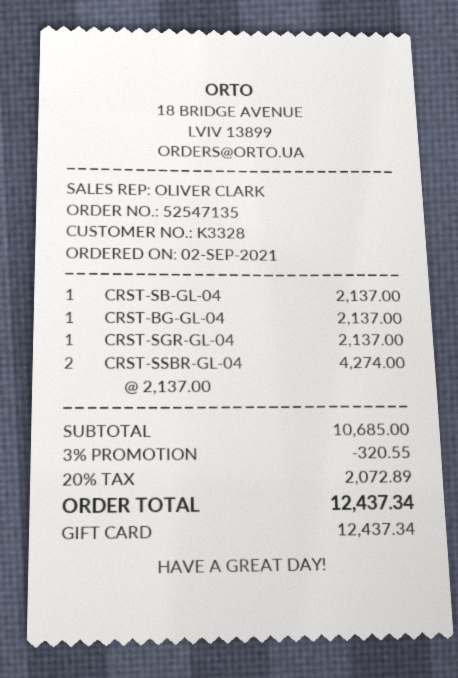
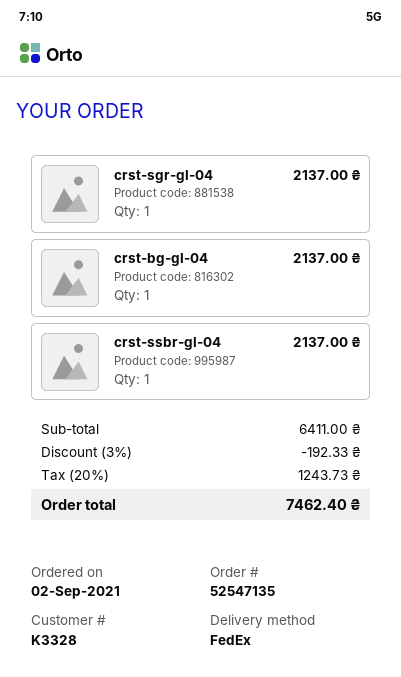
CRST-SB-GL-04: 1 for 2137.00 -> none
CRST-SSBR-GL-04: 2 for 4274.00 -> 1 for 2137.00
subtotal: 10685.00 -> 6411.00
discount: 3% = 320.55 -> 3% = 192.33
tax: 20% = 2072.89 -> 20% = 1243.73
total: 12437.34 -> 7462.40

